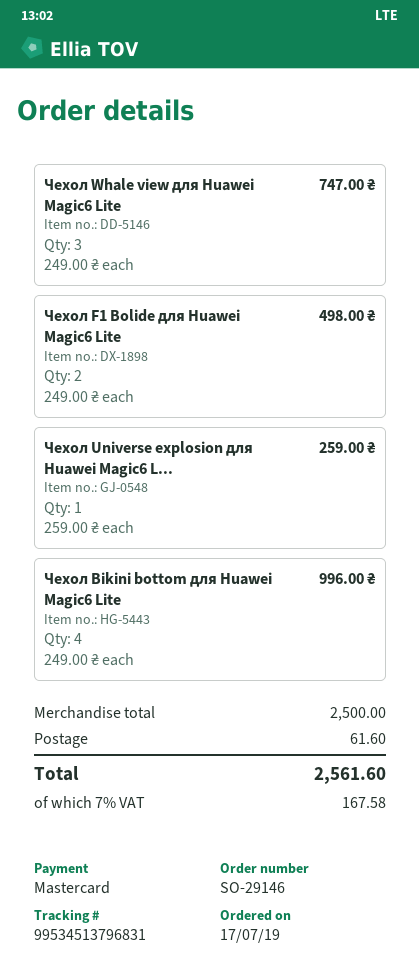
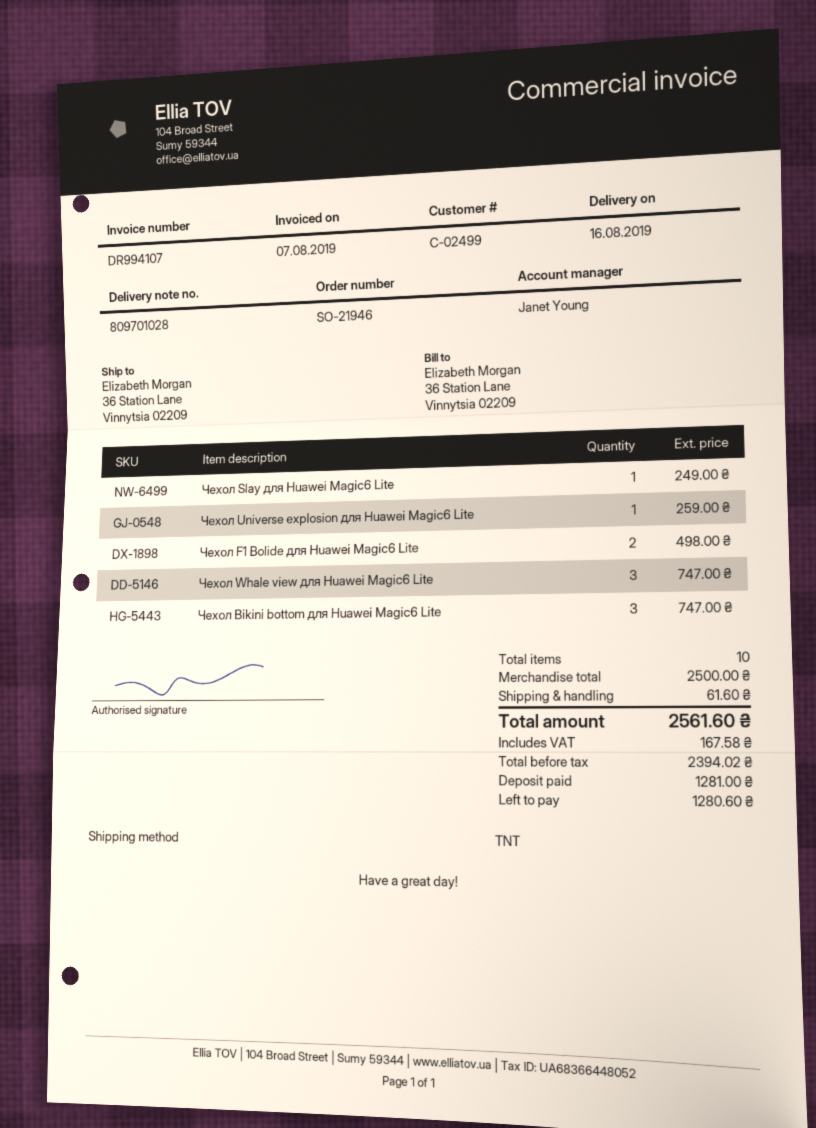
order number: SO-29146 -> SO-21946
Чехол Bikini bottom для Huawei Magic6 Lite: 4 for 996.00 -> 3 for 747.00
Чехол Slay для Huawei Magic6 Lite: none -> 1 for 249.00

